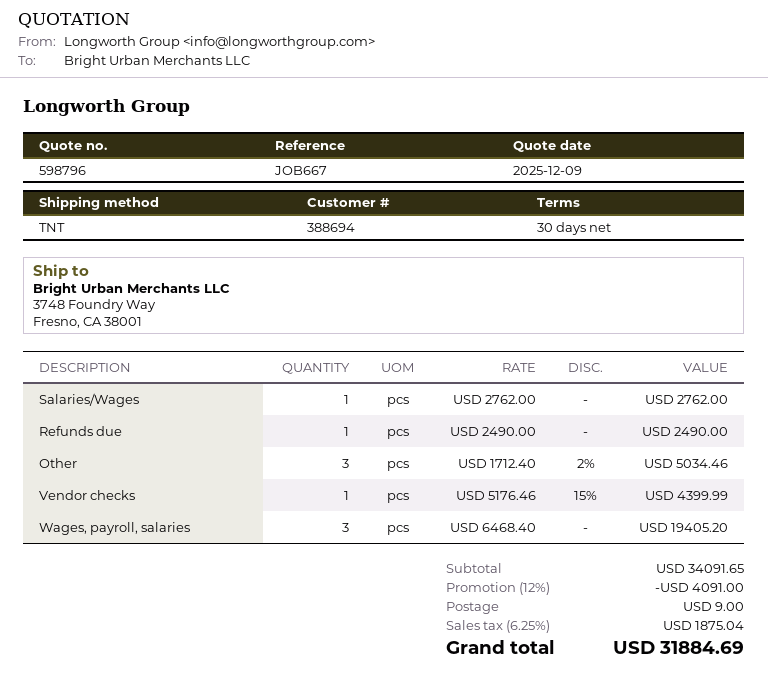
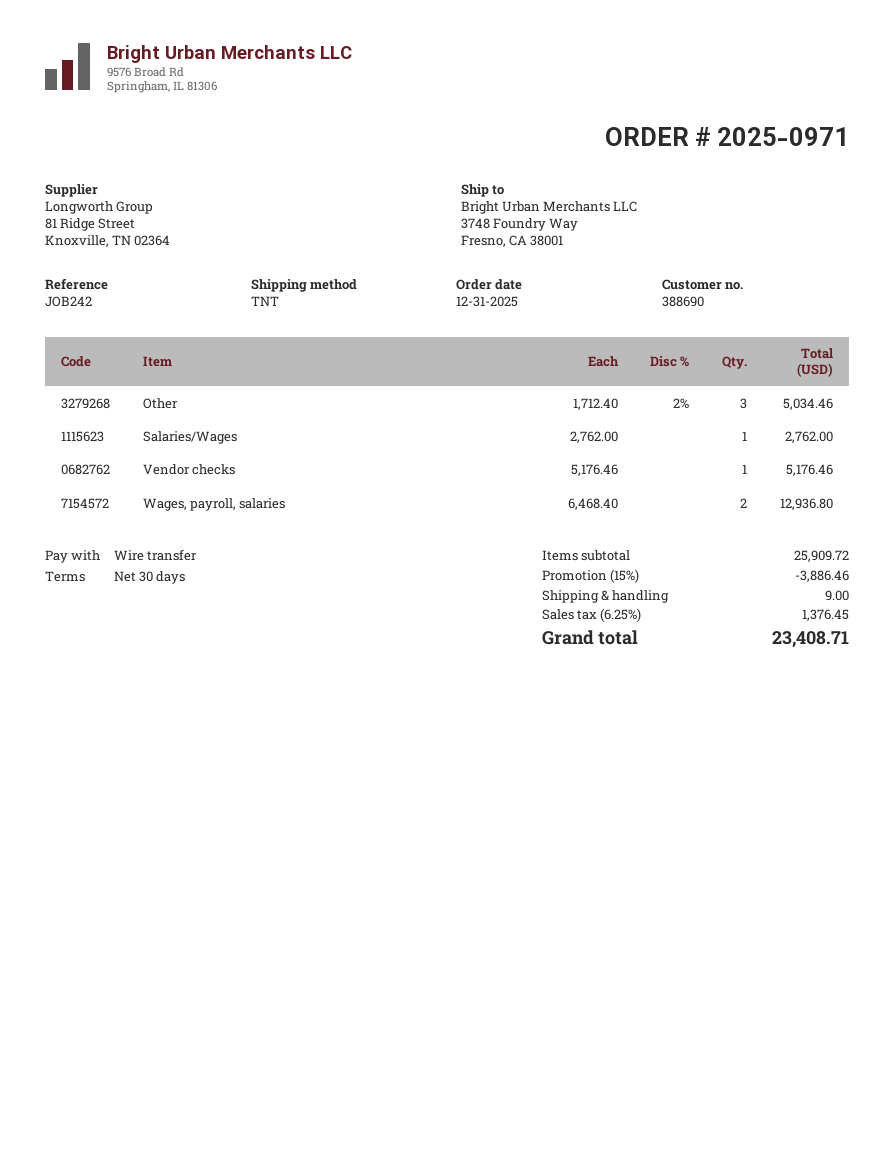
customer number: 388694 -> 388690
reference: JOB667 -> JOB242
Refunds due: 1 x 2490.00 = 2490.00 -> none
Vendor checks: 1 x 5176.46 - 15% = 4399.99 -> 1 x 5176.46 = 5176.46
Wages, payroll, salaries: 3 x 6468.40 = 19405.20 -> 2 x 6468.40 = 12936.80
subtotal: 34091.65 -> 25909.72
discount: 12% = 4091.00 -> 15% = 3886.46
tax: 6.25% = 1875.04 -> 6.25% = 1376.45
total: 31884.69 -> 23408.71

